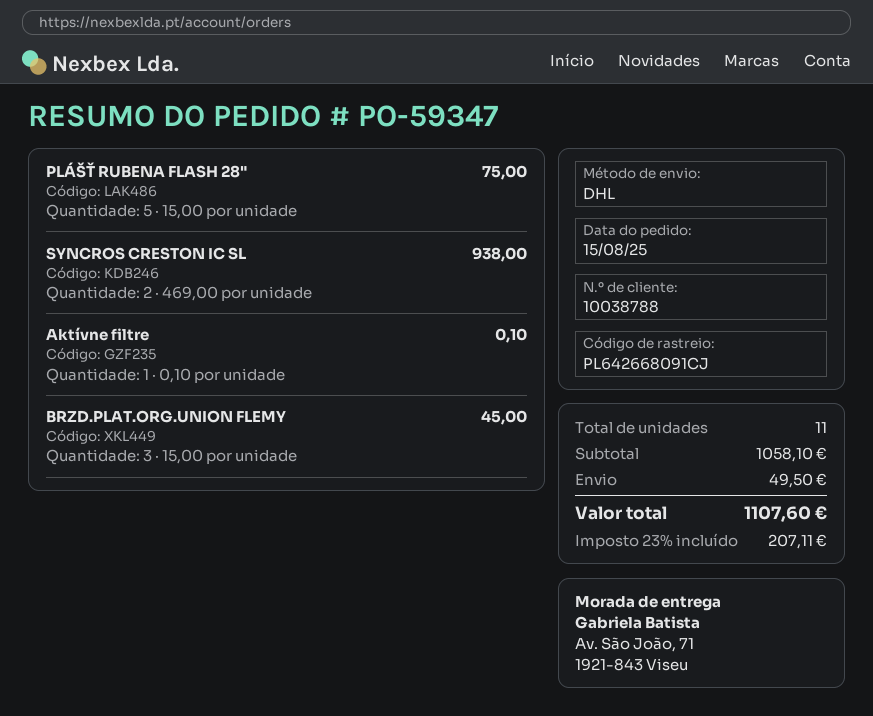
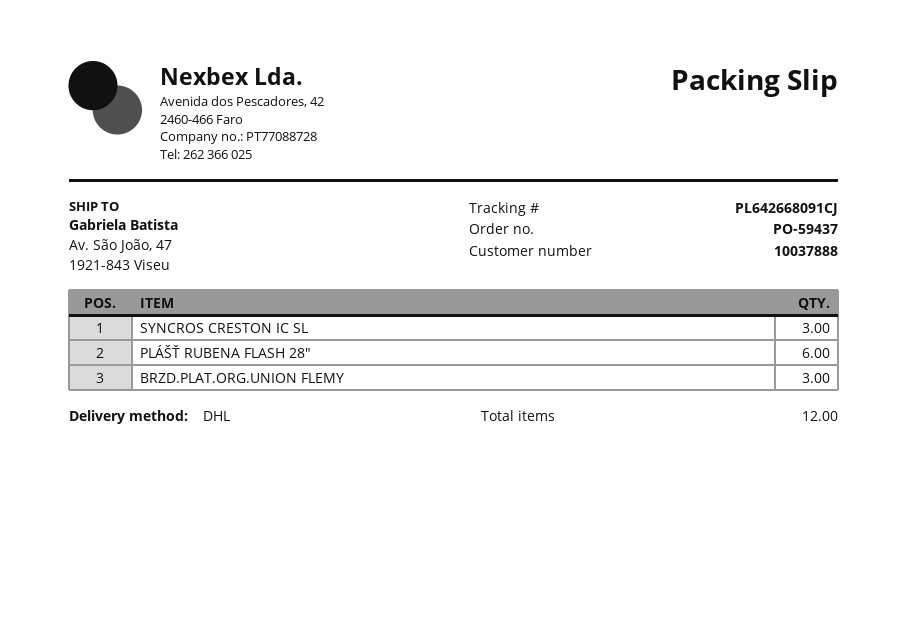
order number: PO-59347 -> PO-59437
customer number: 10038788 -> 10037888
ship to: Av. São João, 71, 1921-843 Viseu -> Av. São João, 47, 1921-843 Viseu
PLÁŠŤ RUBENA FLASH 28": 5 -> 6
SYNCROS CRESTON IC SL: 2 -> 3
Aktívne filtre: 1 -> none
total quantity: 11 -> 12

